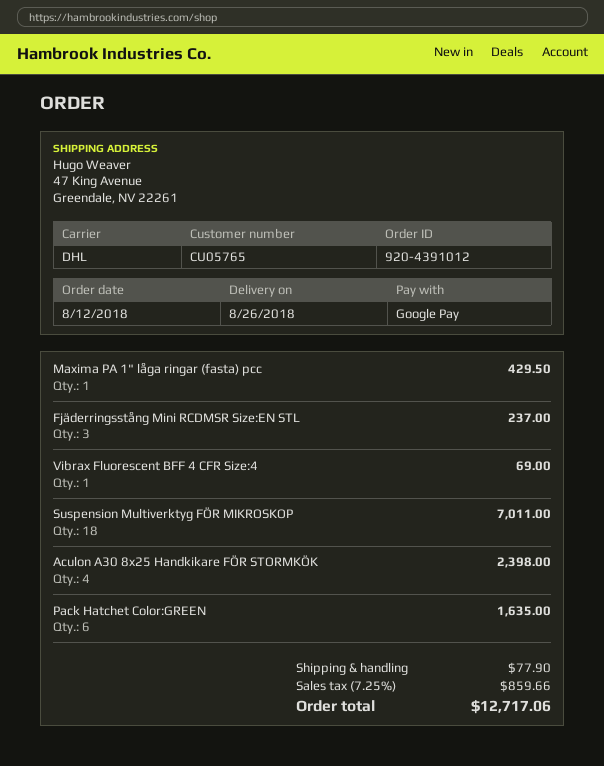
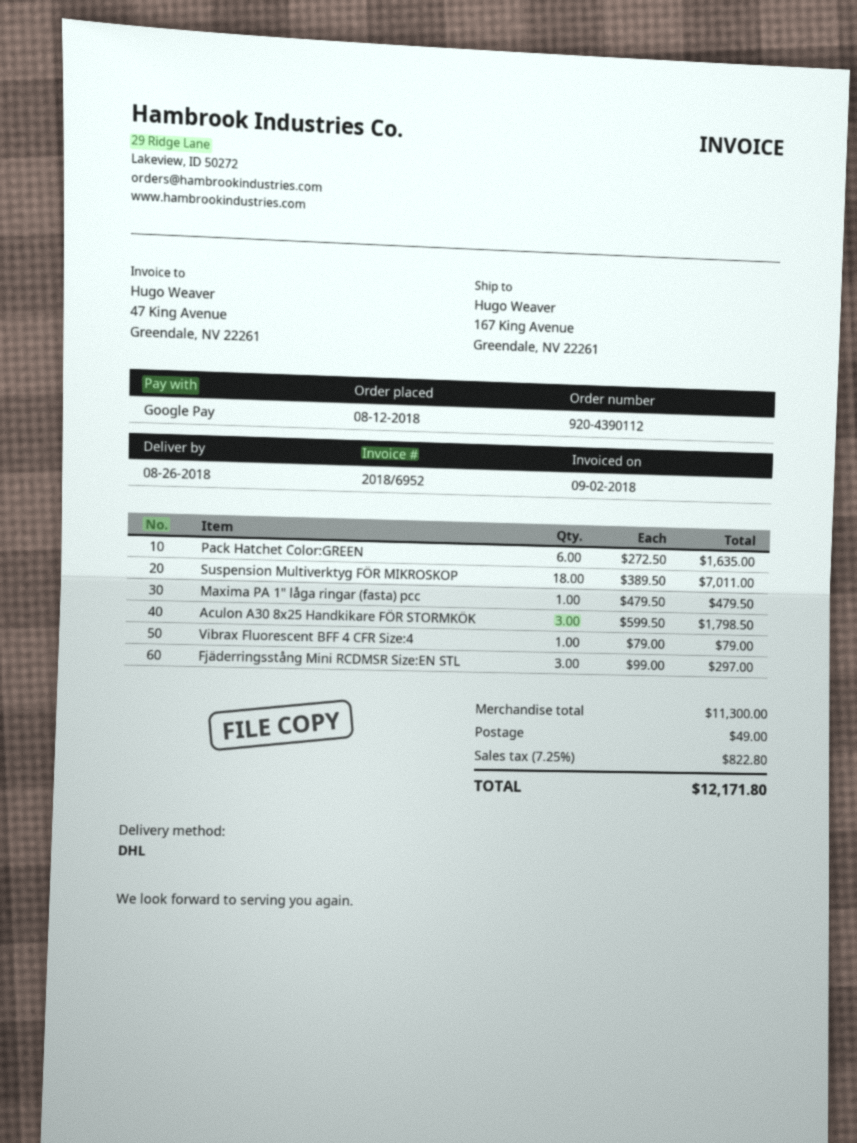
order number: 920-4391012 -> 920-4390112
ship to: 47 King Avenue, Greendale, NV 22261 -> 167 King Avenue, Greendale, NV 22261
Maxima PA 1" låga ringar (fasta) pcc: 1 for 429.50 -> 1 for 479.50
Fjäderringsstång Mini RCDMSR Size:EN STL: 3 for 237.00 -> 3 for 297.00
Vibrax Fluorescent BFF 4 CFR Size:4: 1 for 69.00 -> 1 for 79.00
Aculon A30 8x25 Handkikare FÖR STORMKÖK: 4 for 2398.00 -> 3 for 1798.50
shipping: 77.90 -> 49.00
tax: 7.25% = 859.66 -> 7.25% = 822.80
total: 12717.06 -> 12171.80

